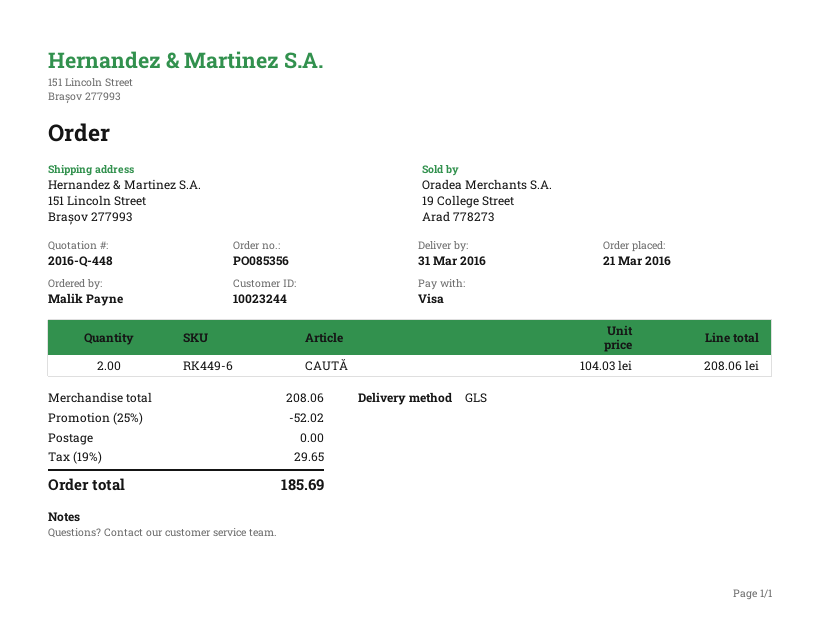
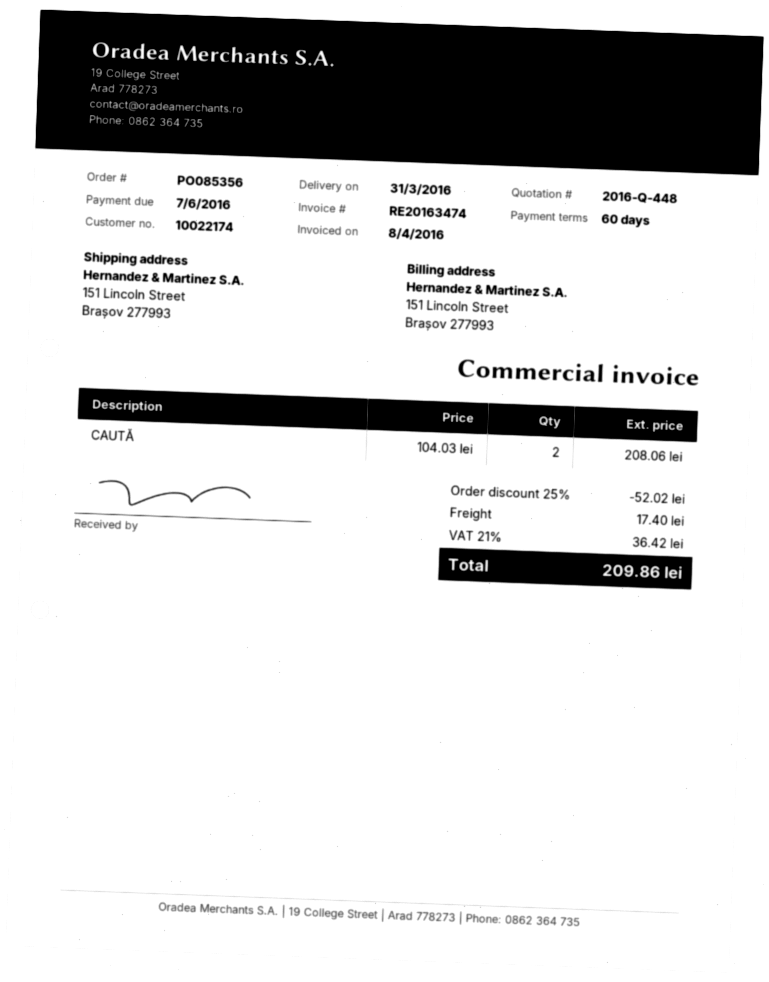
customer number: 10023244 -> 10022174
shipping: 0.00 -> 17.40
tax: 19% = 29.65 -> 21% = 36.42
total: 185.69 -> 209.86

